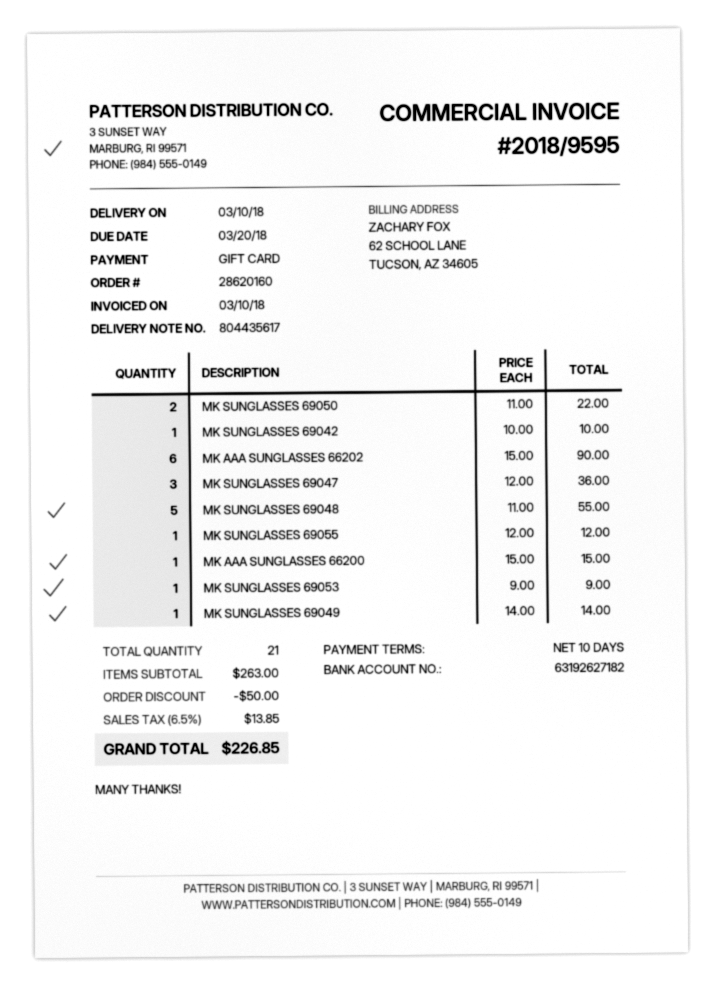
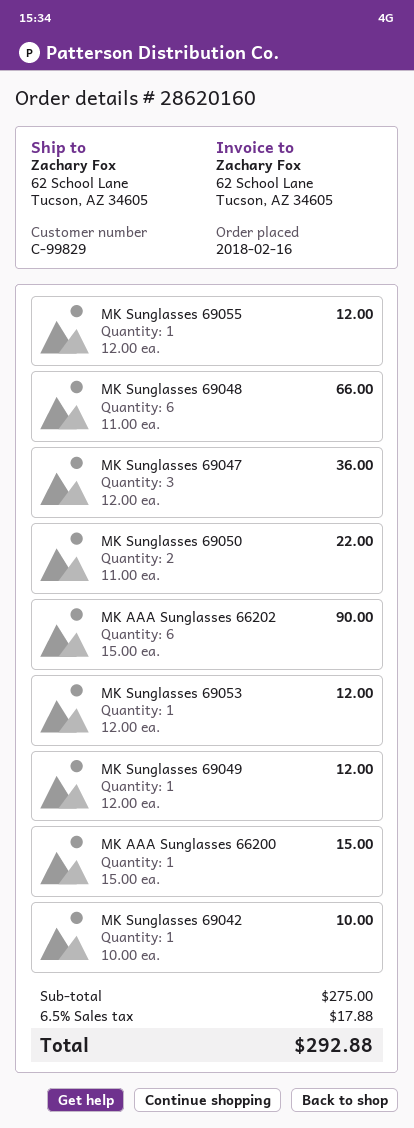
MK SUNGLASSES 69048: 5 x 11.00 = 55.00 -> 6 x 11.00 = 66.00
MK SUNGLASSES 69053: 1 x 9.00 = 9.00 -> 1 x 12.00 = 12.00
MK SUNGLASSES 69049: 1 x 14.00 = 14.00 -> 1 x 12.00 = 12.00
subtotal: 263.00 -> 275.00
discount: 50.00 -> none
tax: 6.5% = 13.85 -> 6.5% = 17.88
total: 226.85 -> 292.88

